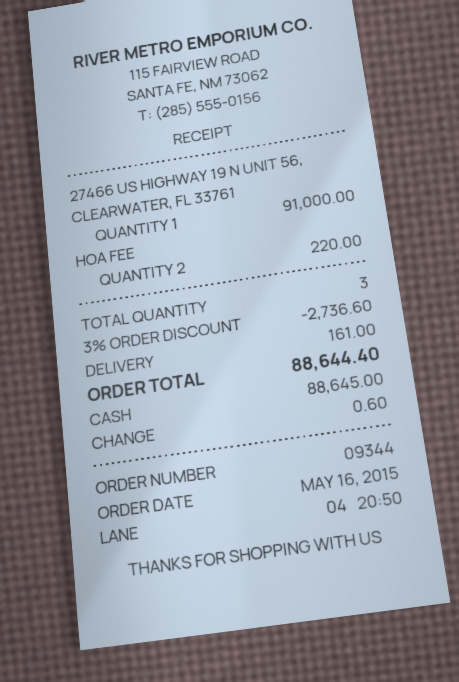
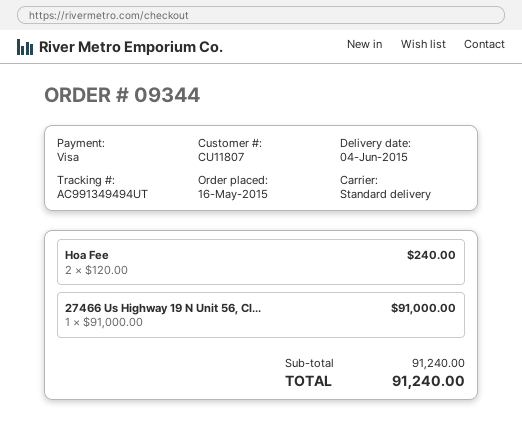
payment method: cash -> Visa
HOA FEE: 2 for 220.00 -> 2 for 240.00
discount: 3% = 2736.60 -> none
shipping: 161.00 -> none
total: 88644.40 -> 91240.00

